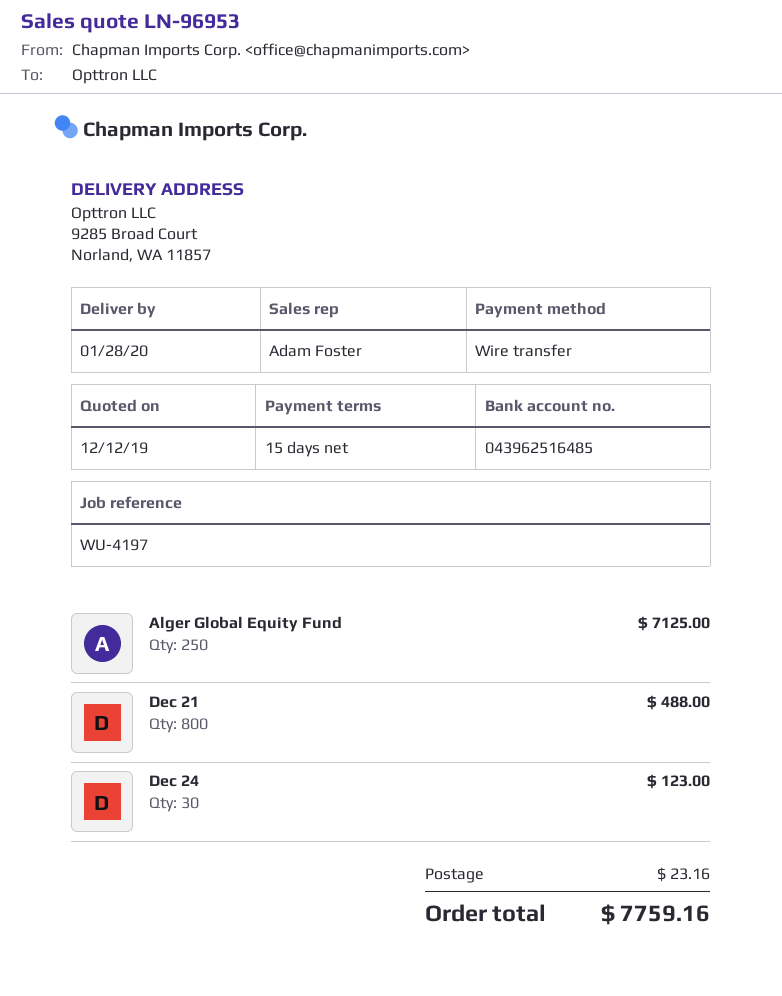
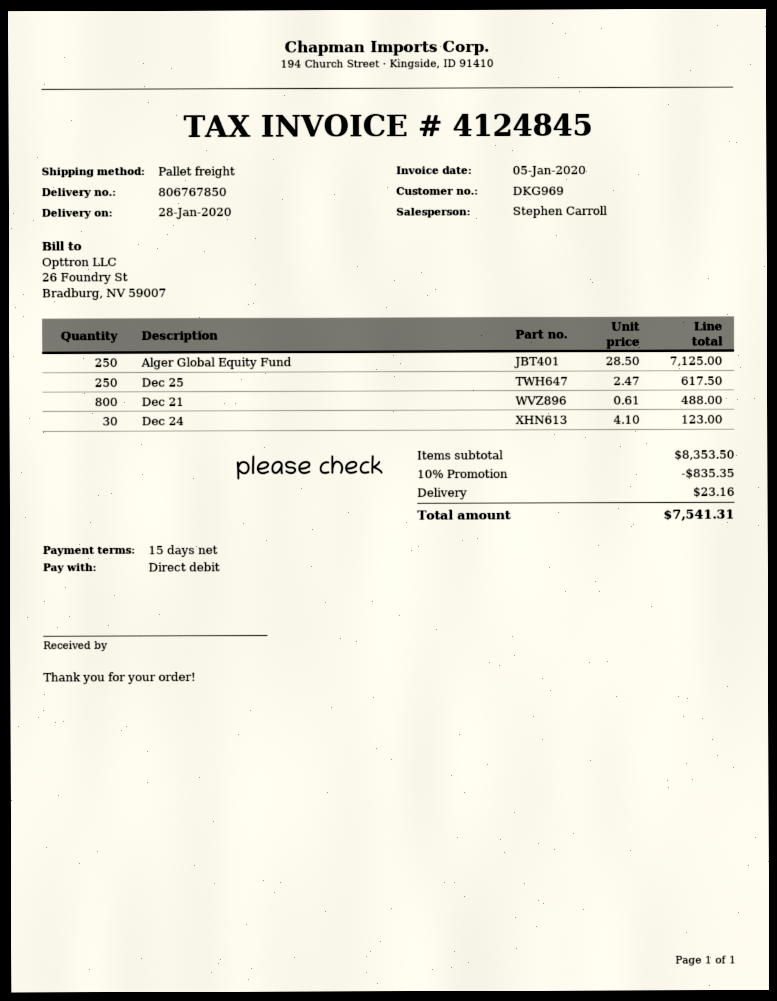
sales rep: Adam Foster -> Stephen Carroll
payment method: bank transfer -> direct debit
Dec 25: none -> 250 for 617.50
discount: none -> 10% = 835.35
total: 7759.16 -> 7541.31

